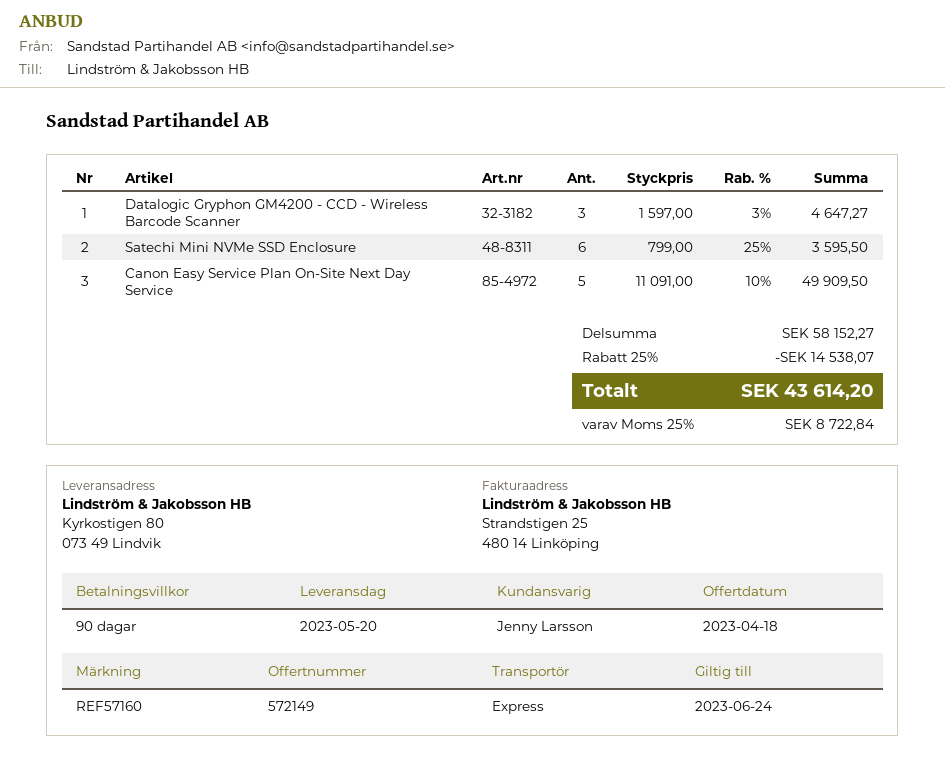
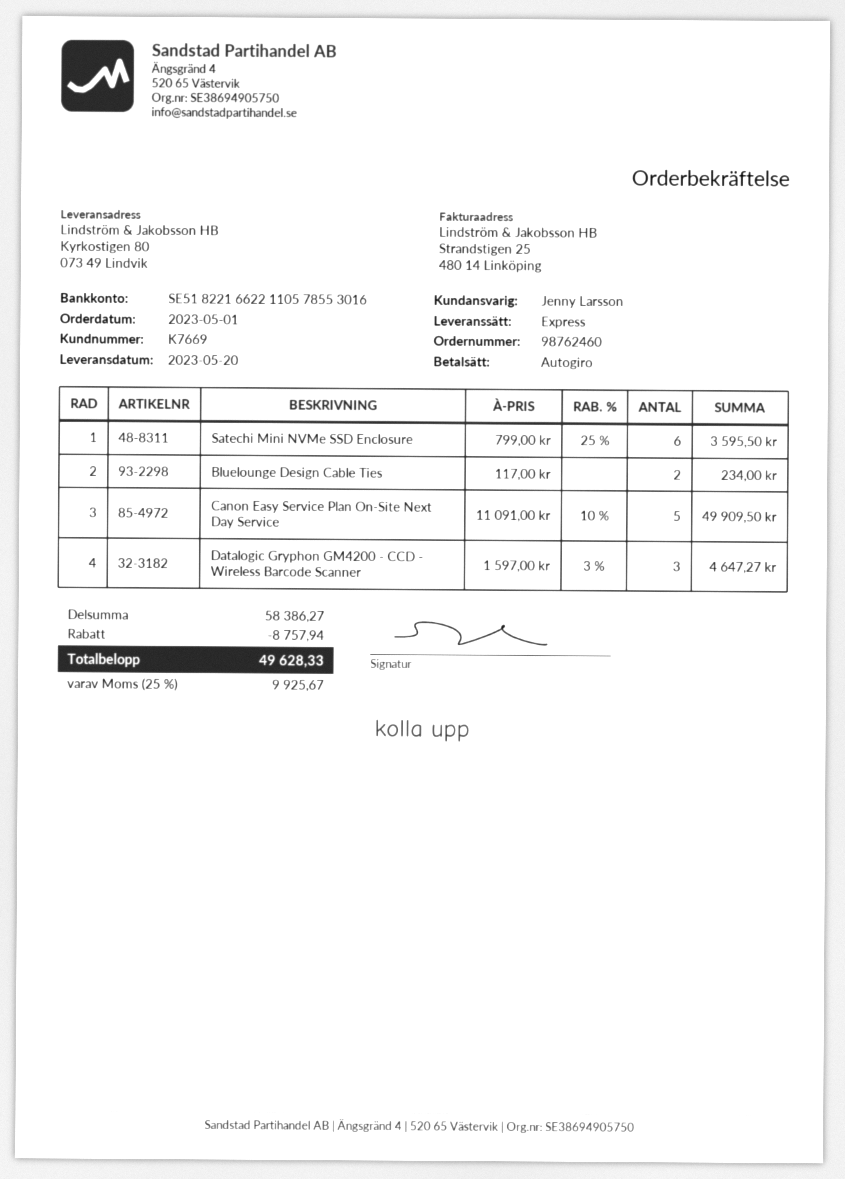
Bluelounge Design Cable Ties: none -> 2 x 117.00 = 234.00
subtotal: 58152.27 -> 58386.27
discount: 14538.07 -> 8757.94
tax: 25% = 8722.84 -> 25% = 9925.67
total: 43614.20 -> 49628.33

